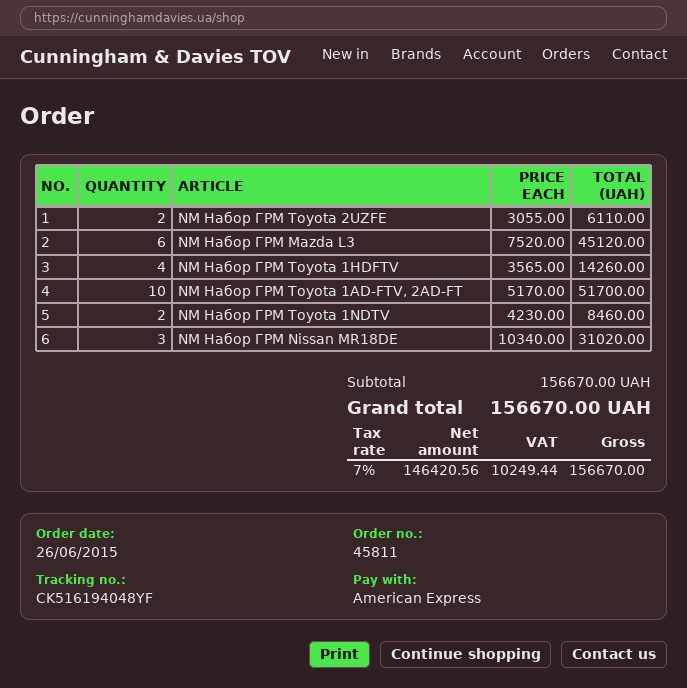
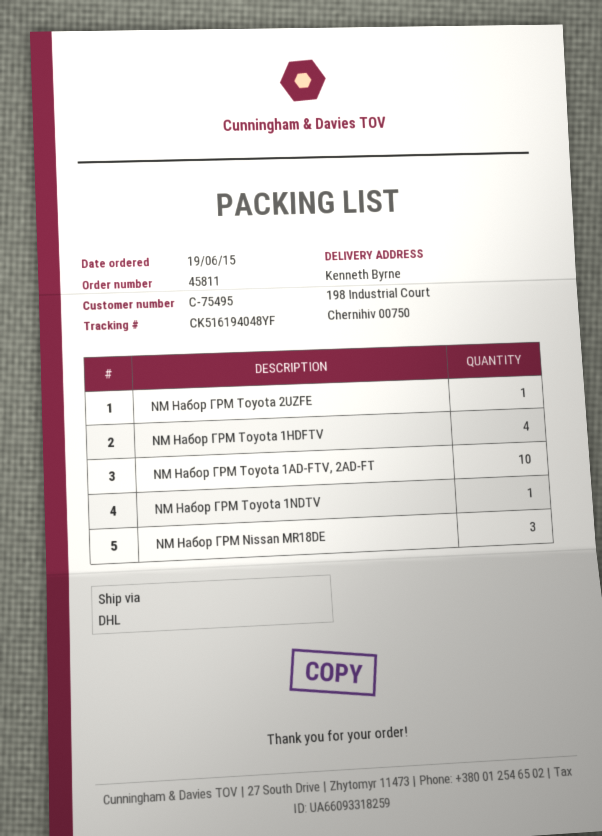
order date: 2015-06-26 -> 2015-06-19
NM Набор ГРМ Toyota 2UZFE: 2 -> 1
NM Набор ГРМ Mazda L3: 6 -> none
NM Набор ГРМ Toyota 1NDTV: 2 -> 1

